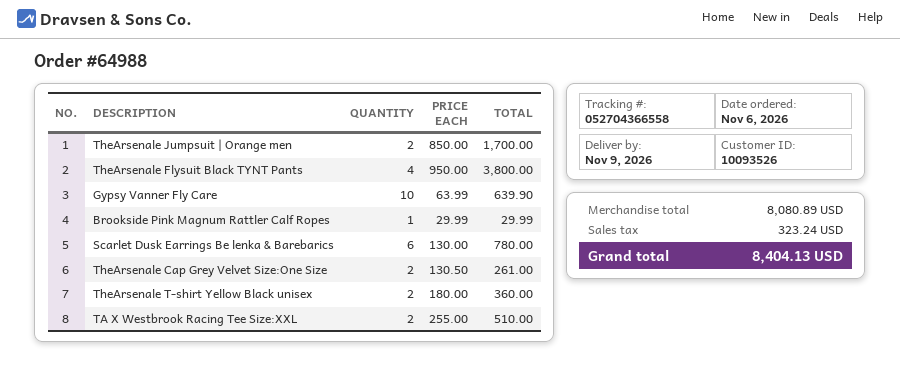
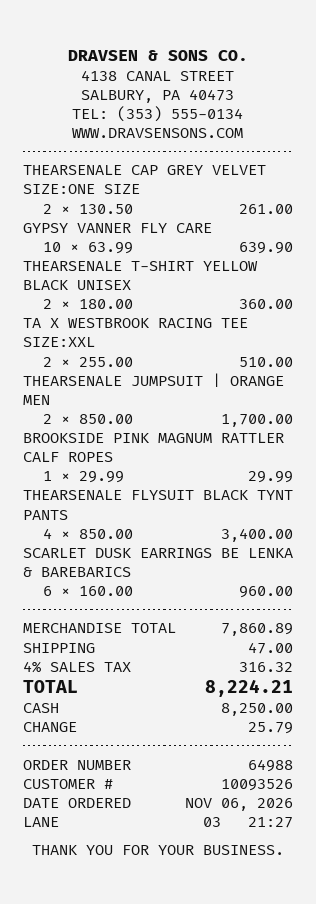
TheArsenale Flysuit Black TYNT Pants: 4 x 950.00 = 3800.00 -> 4 x 850.00 = 3400.00
Scarlet Dusk Earrings Be lenka & Barebarics: 6 x 130.00 = 780.00 -> 6 x 160.00 = 960.00
subtotal: 8080.89 -> 7860.89
shipping: none -> 47.00
tax: 323.24 -> 316.32
total: 8404.13 -> 8224.21

